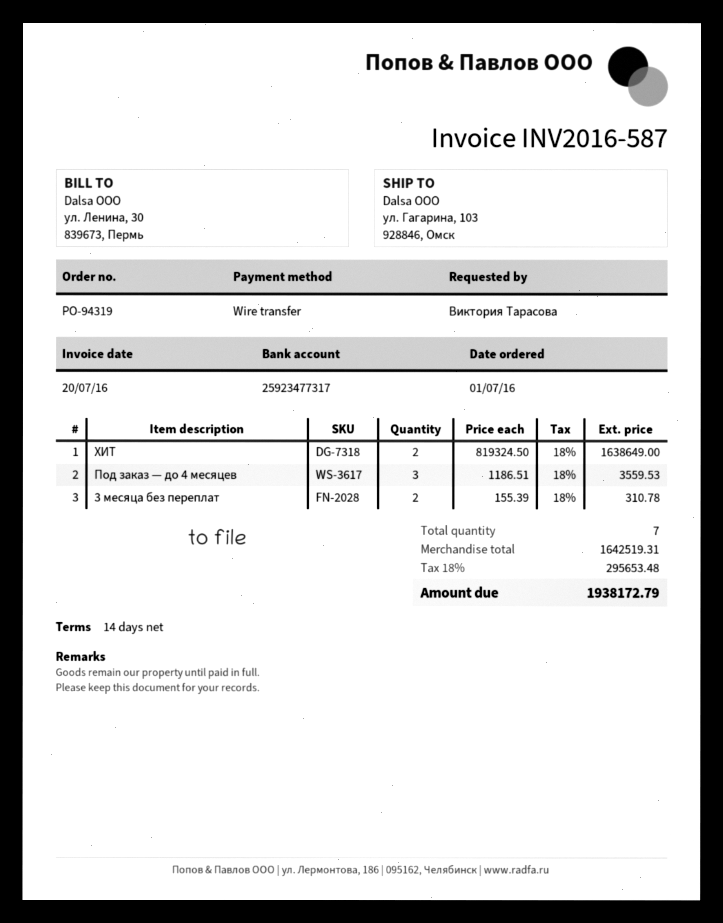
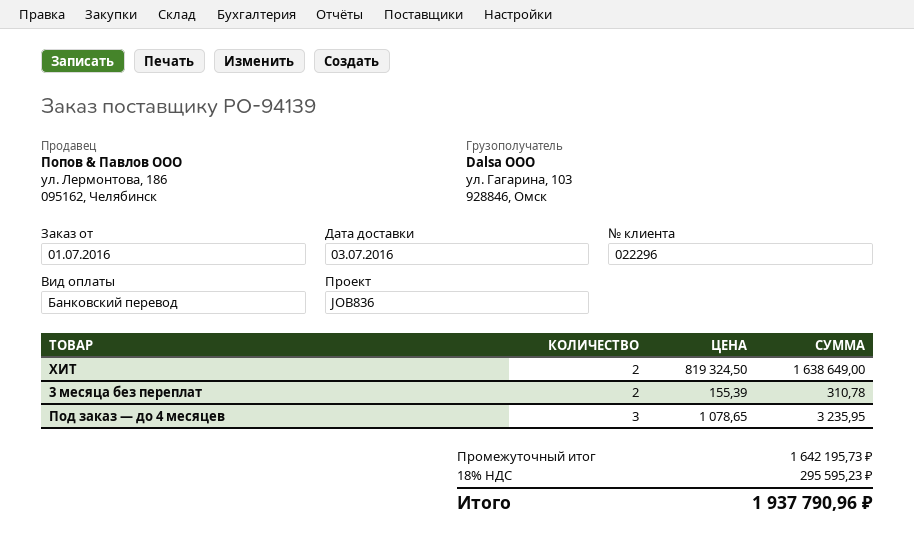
order number: PO-94319 -> PO-94139
Под заказ — до 4 месяцев: 3 x 1186.51 = 3559.53 -> 3 x 1078.65 = 3235.95
subtotal: 1642519.31 -> 1642195.73
tax: 18% = 295653.48 -> 18% = 295595.23
total: 1938172.79 -> 1937790.96

